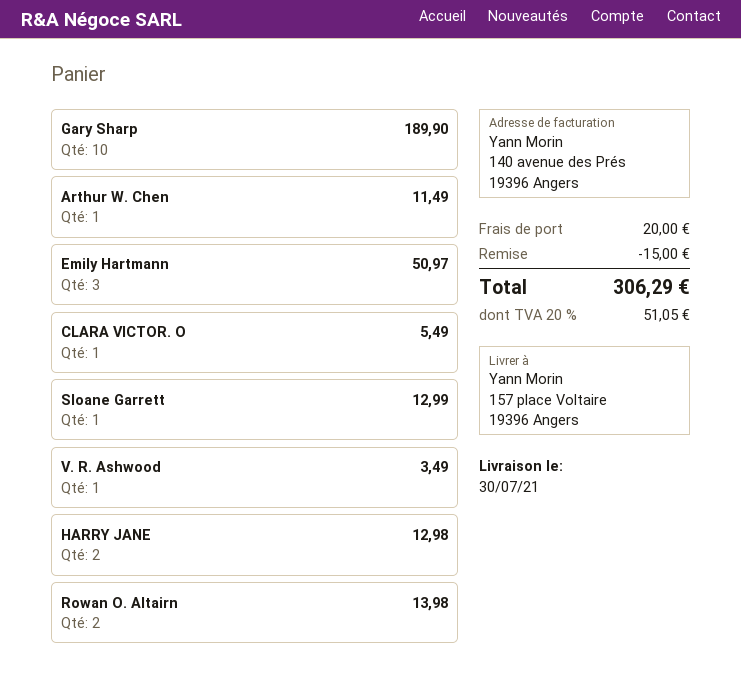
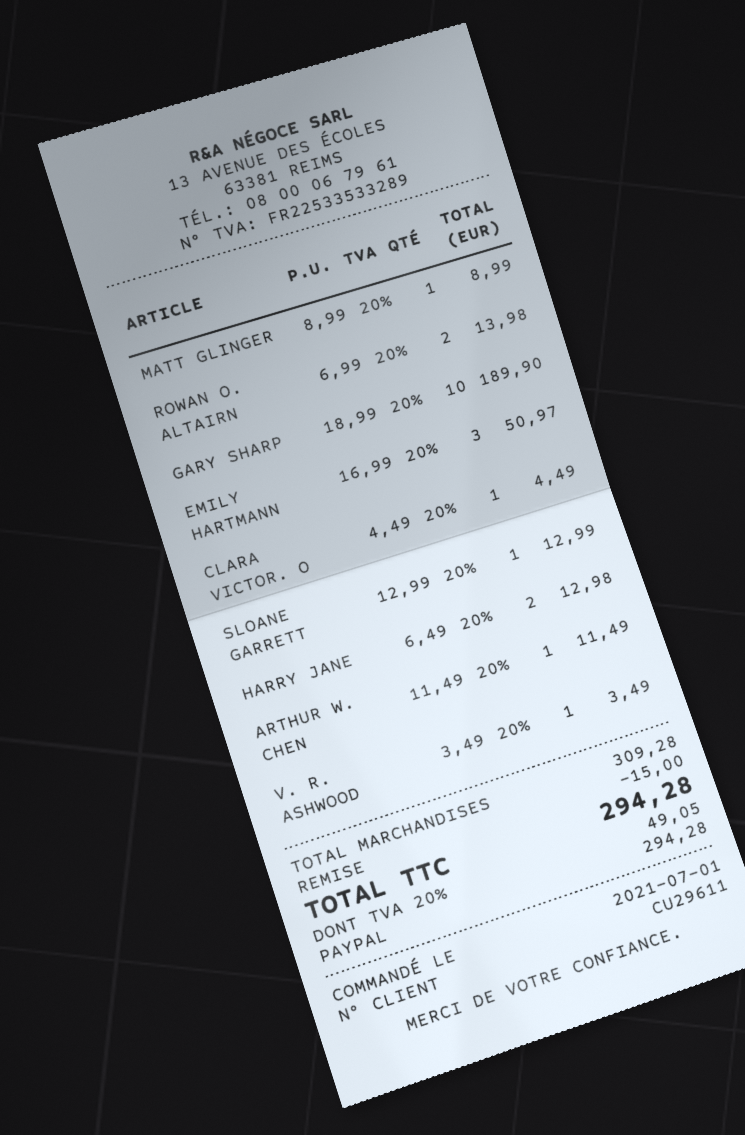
CLARA VICTOR. O: 1 for 5.49 -> 1 for 4.49
MATT GLINGER: none -> 1 for 8.99
shipping: 20.00 -> none
tax: 20% = 51.05 -> 20% = 49.05
total: 306.29 -> 294.28

